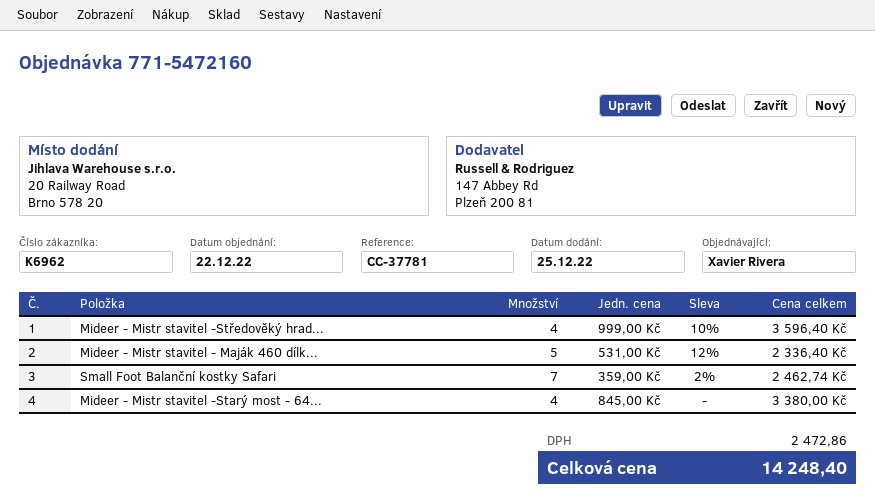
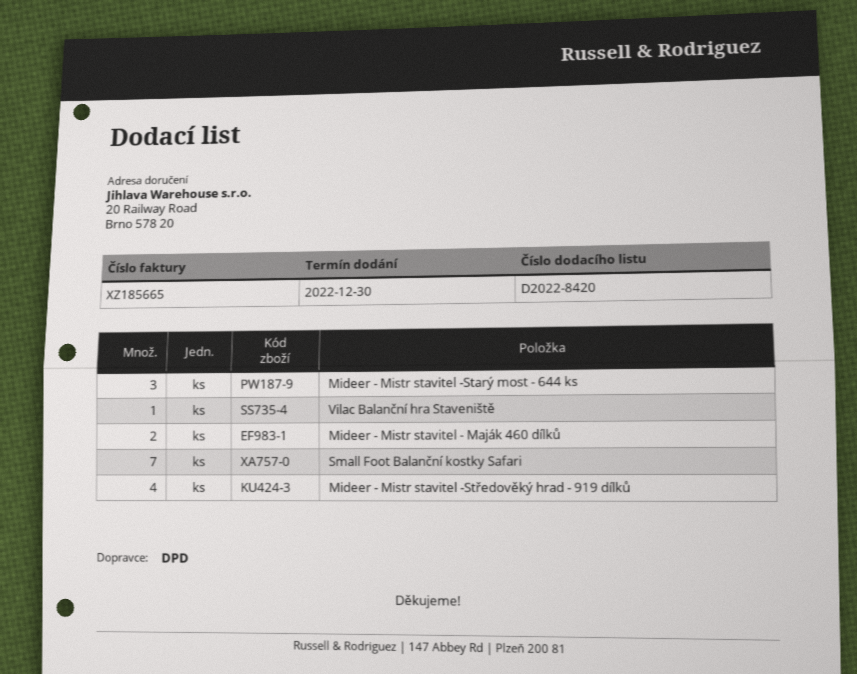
delivery date: 2022-12-25 -> 2022-12-30
Mideer - Mistr stavitel - Maják 460 dílk...: 5 -> 2
Mideer - Mistr stavitel -Starý most - 64...: 4 -> 3
Vilac Balanční hra Staveniště: none -> 1

